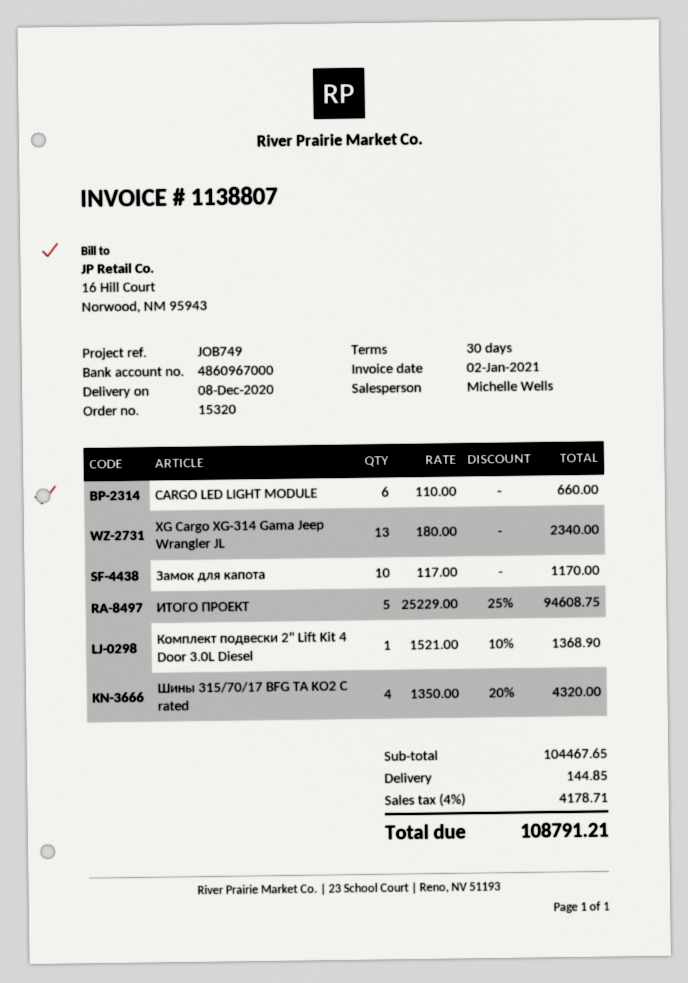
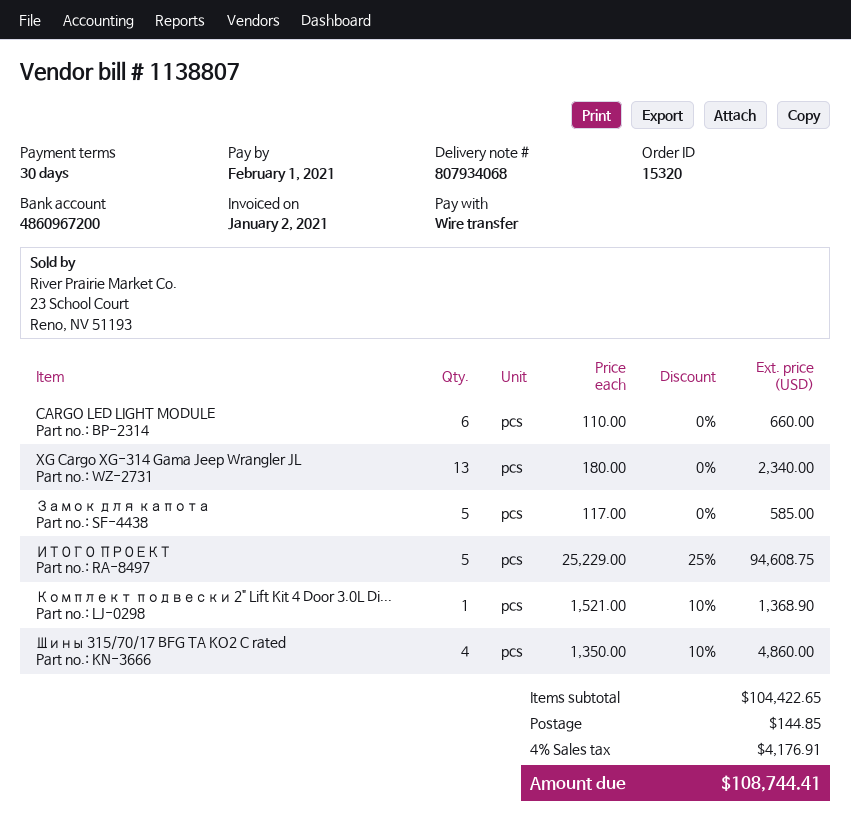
bank account: 4860967000 -> 4860967200
Замок для капота: 10 x 117.00 = 1170.00 -> 5 x 117.00 = 585.00
Шины 315/70/17 BFG TA KO2 C rated: 4 x 1350.00 - 20% = 4320.00 -> 4 x 1350.00 - 10% = 4860.00
subtotal: 104467.65 -> 104422.65
tax: 4% = 4178.71 -> 4% = 4176.91
total: 108791.21 -> 108744.41

